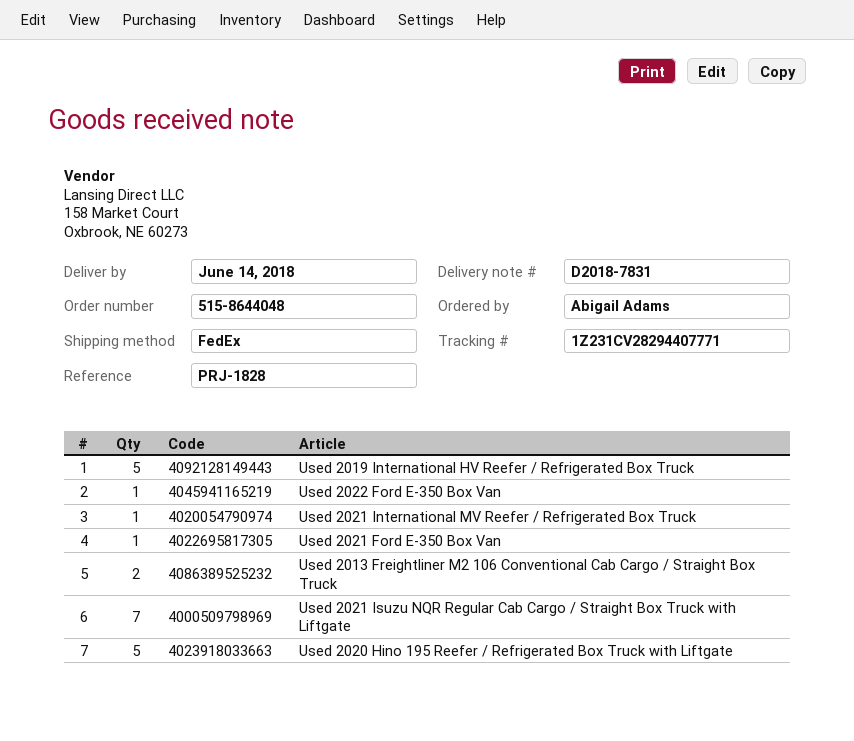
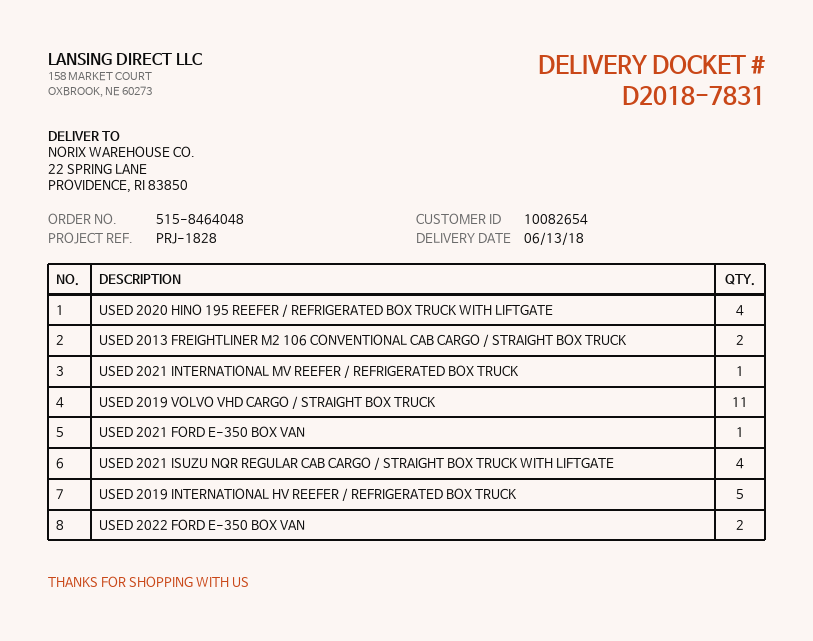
order number: 515-8644048 -> 515-8464048
delivery date: 2018-06-14 -> 2018-06-13
Used 2022 Ford E-350 Box Van: 1 -> 2
Used 2021 Isuzu NQR Regular Cab Cargo / Straight Box Truck with Liftgate: 7 -> 4
Used 2020 Hino 195 Reefer / Refrigerated Box Truck with Liftgate: 5 -> 4
USED 2019 VOLVO VHD CARGO / STRAIGHT BOX TRUCK: none -> 11

